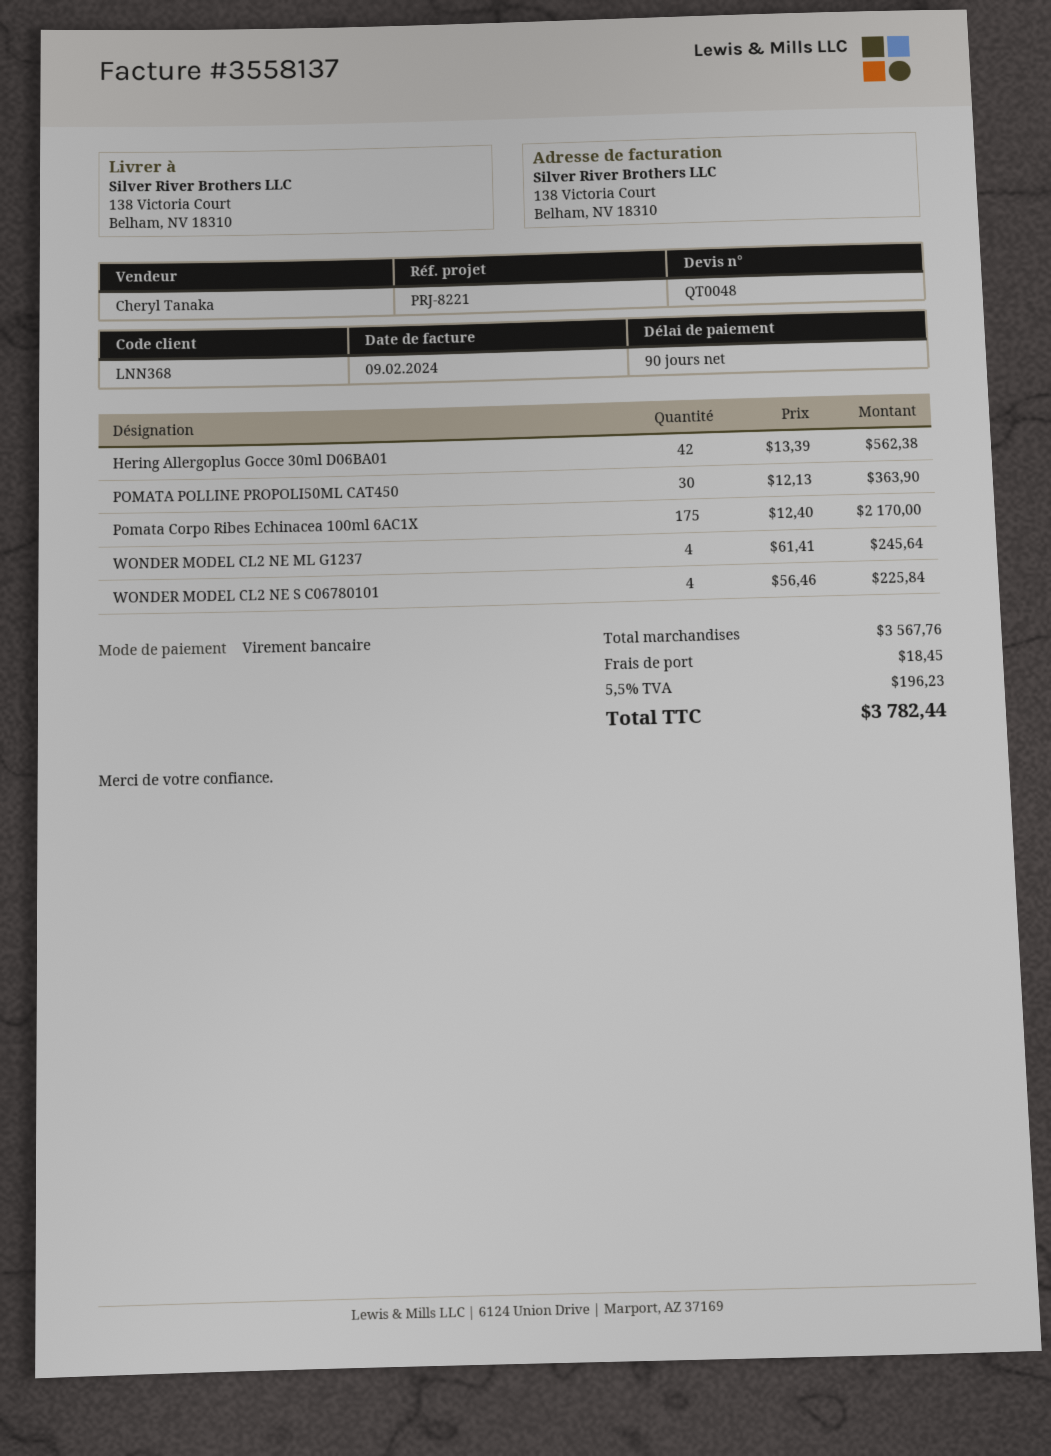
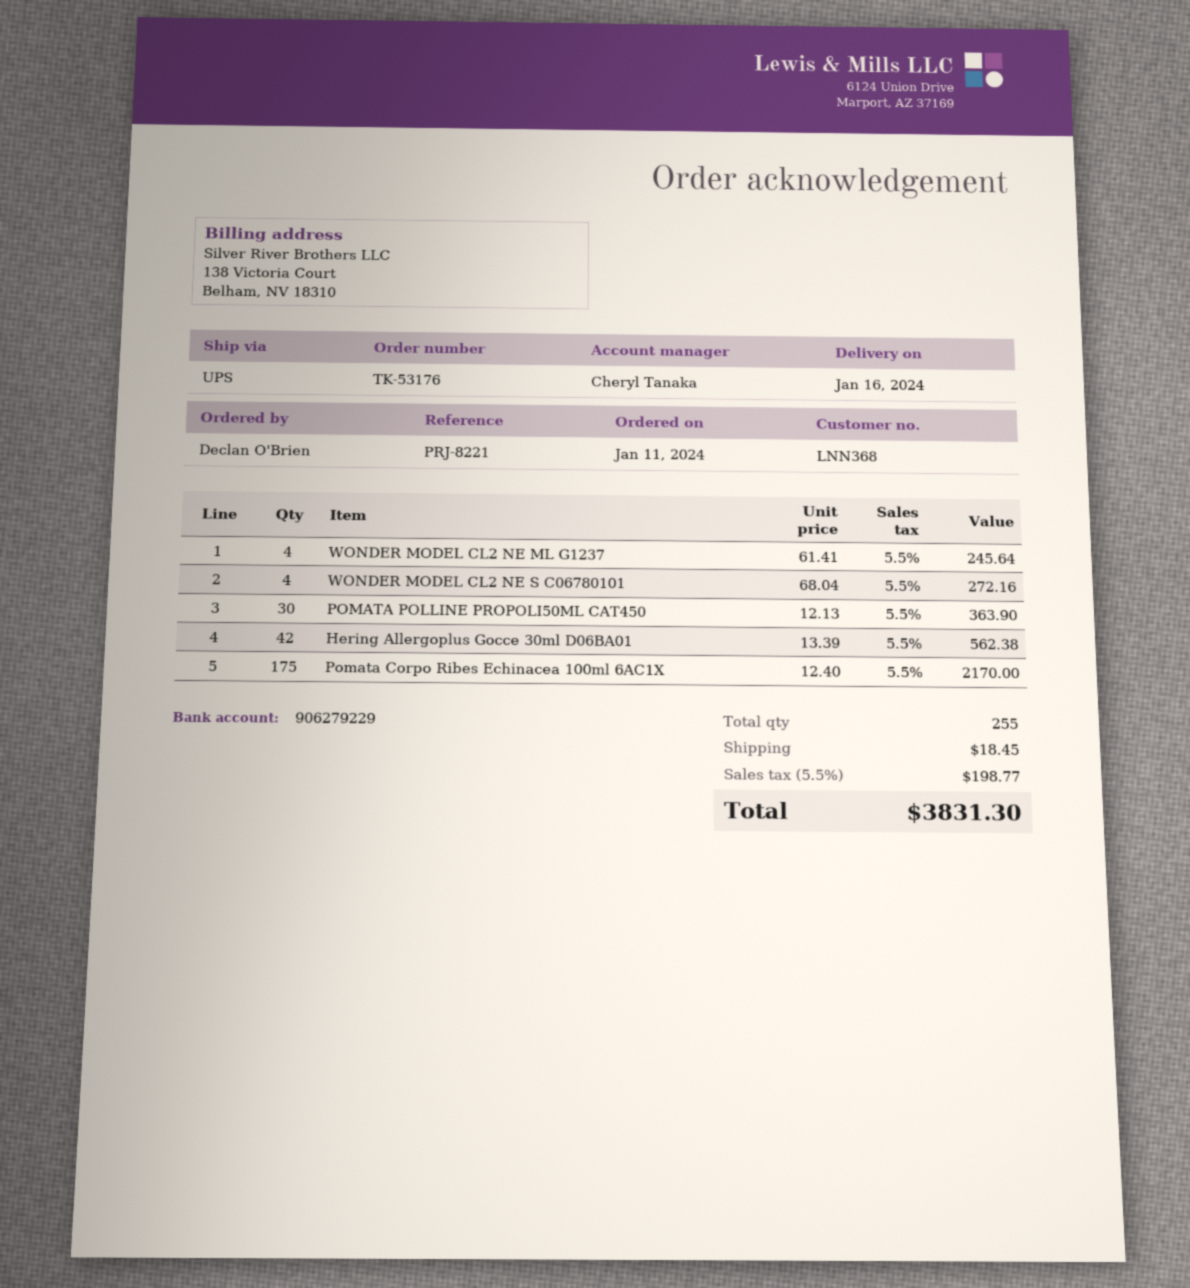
WONDER MODEL CL2 NE S C06780101: 4 x 56.46 = 225.84 -> 4 x 68.04 = 272.16
tax: 5.5% = 196.23 -> 5.5% = 198.77
total: 3782.44 -> 3831.30

